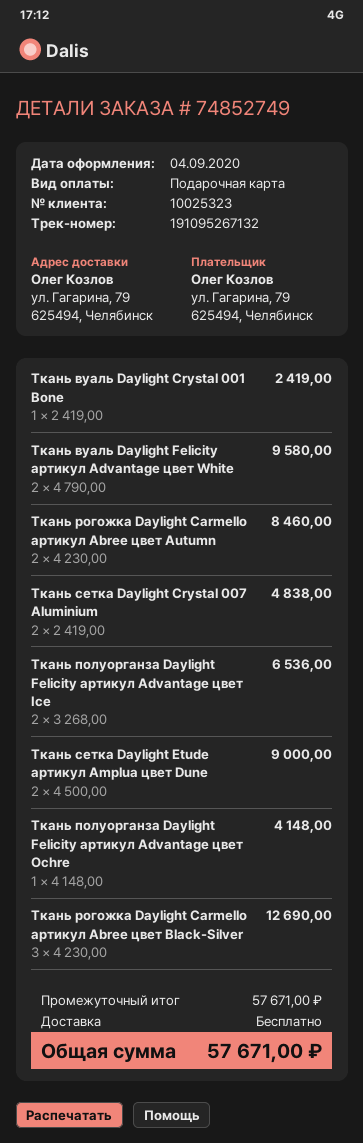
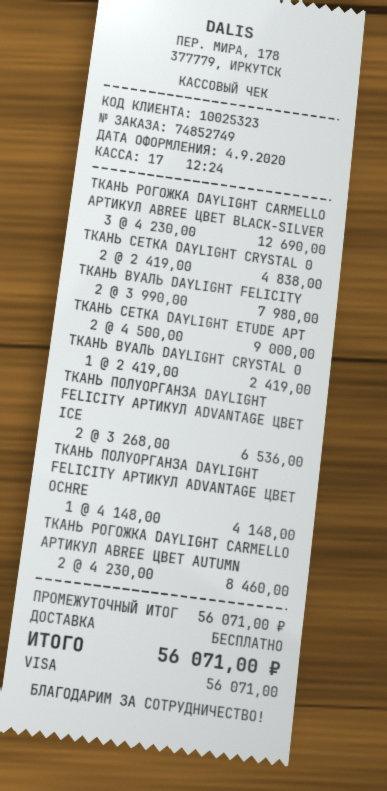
payment method: gift card -> Visa
Ткань вуаль Daylight Felicity артикул Advantage цвет White: 2 x 4790.00 = 9580.00 -> 2 x 3990.00 = 7980.00
subtotal: 57671.00 -> 56071.00
total: 57671.00 -> 56071.00

